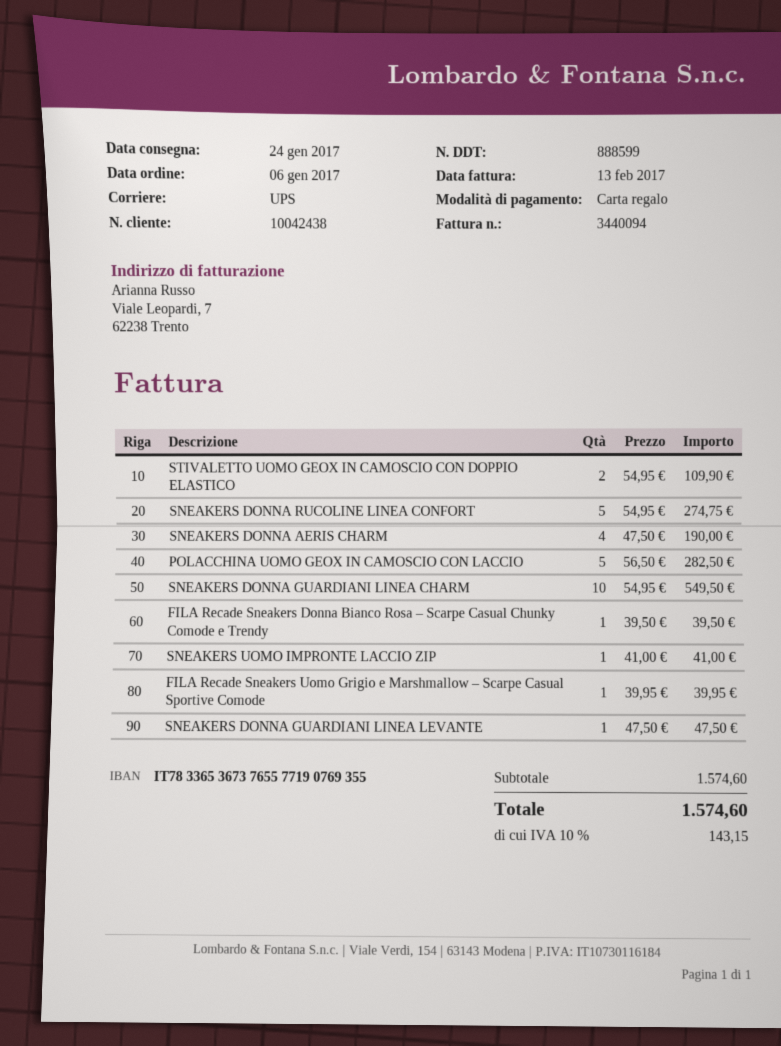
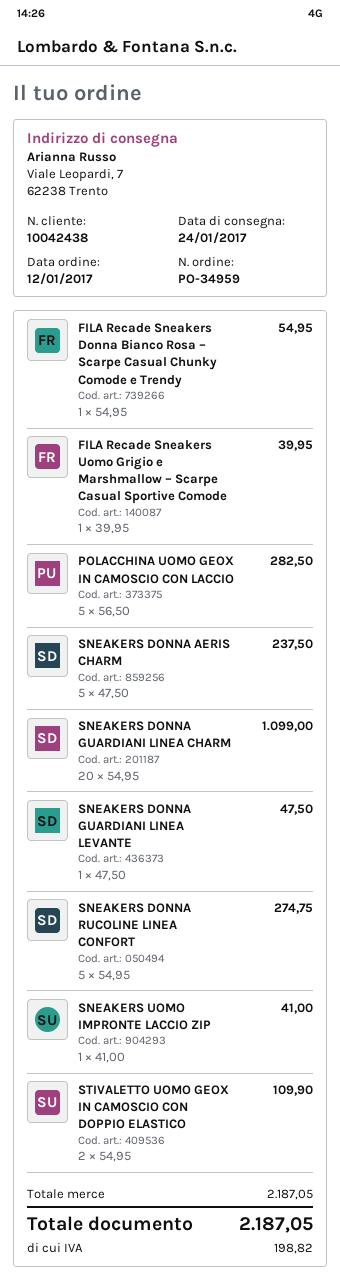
order date: 2017-01-06 -> 2017-01-12
SNEAKERS DONNA AERIS CHARM: 4 x 47.50 = 190.00 -> 5 x 47.50 = 237.50
SNEAKERS DONNA GUARDIANI LINEA CHARM: 10 x 54.95 = 549.50 -> 20 x 54.95 = 1099.00
FILA Recade Sneakers Donna Bianco Rosa – Scarpe Casual Chunky Comode e Trendy: 1 x 39.50 = 39.50 -> 1 x 54.95 = 54.95
subtotal: 1574.60 -> 2187.05
tax: 143.15 -> 198.82
total: 1574.60 -> 2187.05

